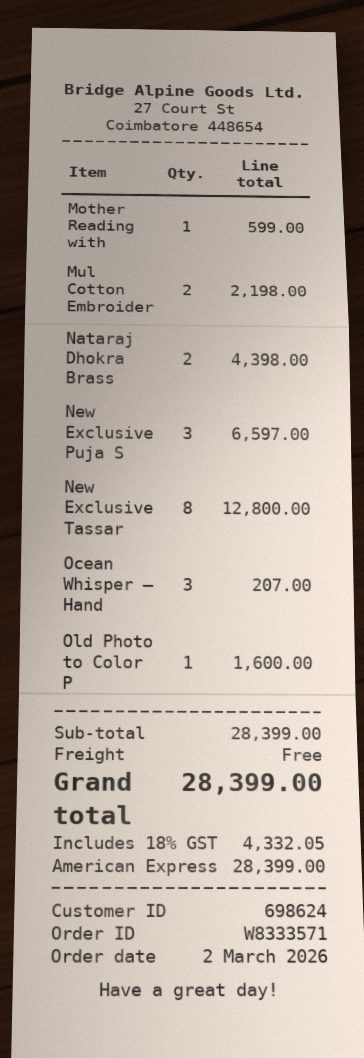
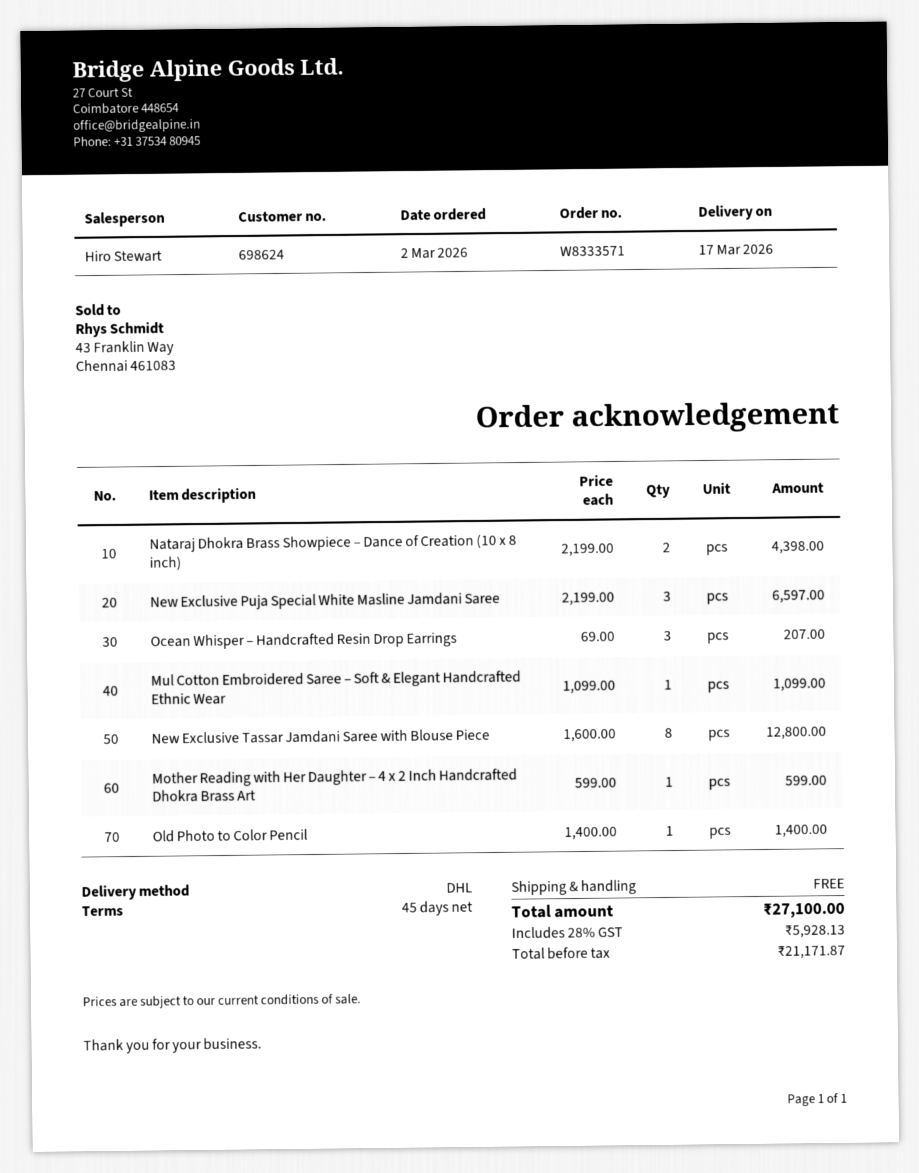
Mul Cotton Embroider: 2 for 2198.00 -> 1 for 1099.00
Old Photo to Color P: 1 for 1600.00 -> 1 for 1400.00
tax: 18% = 4332.05 -> 28% = 5928.13
total: 28399.00 -> 27100.00

